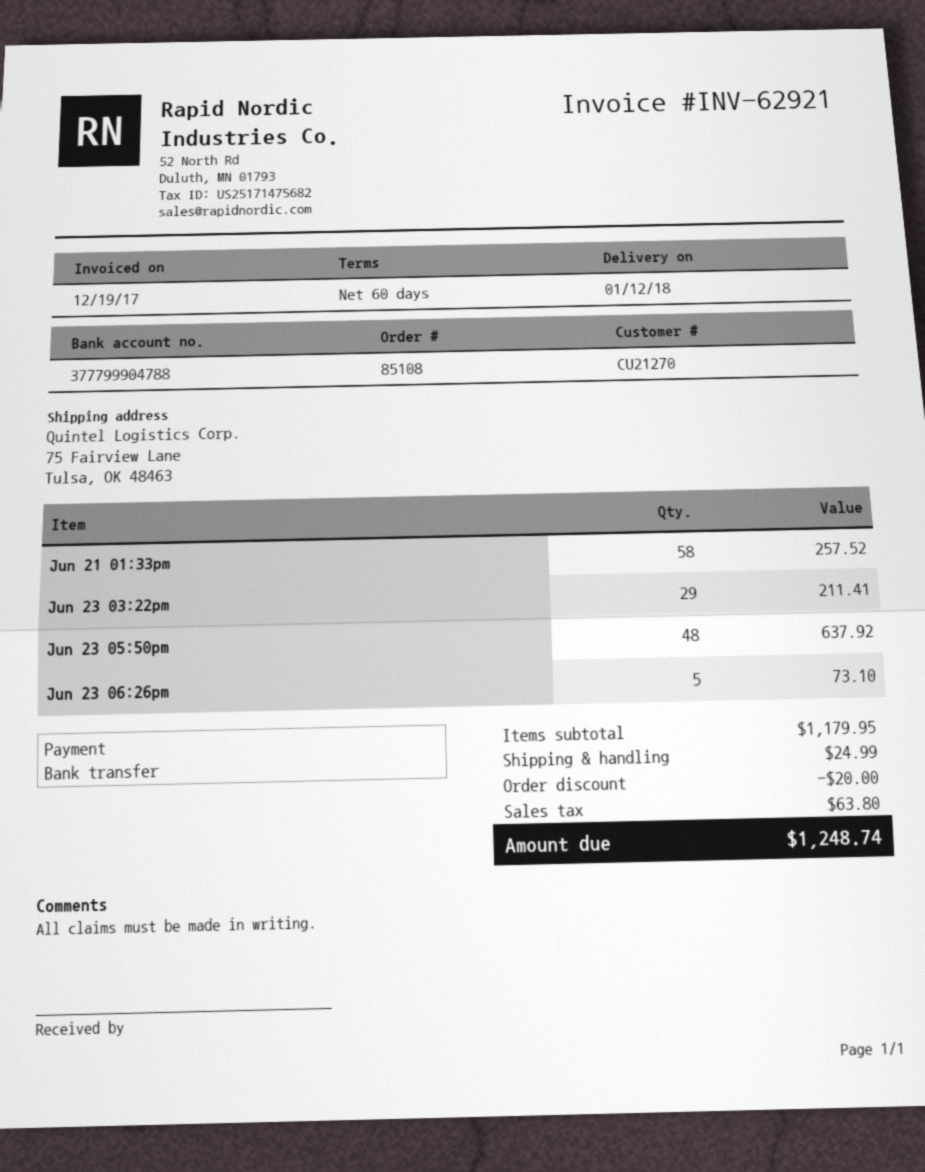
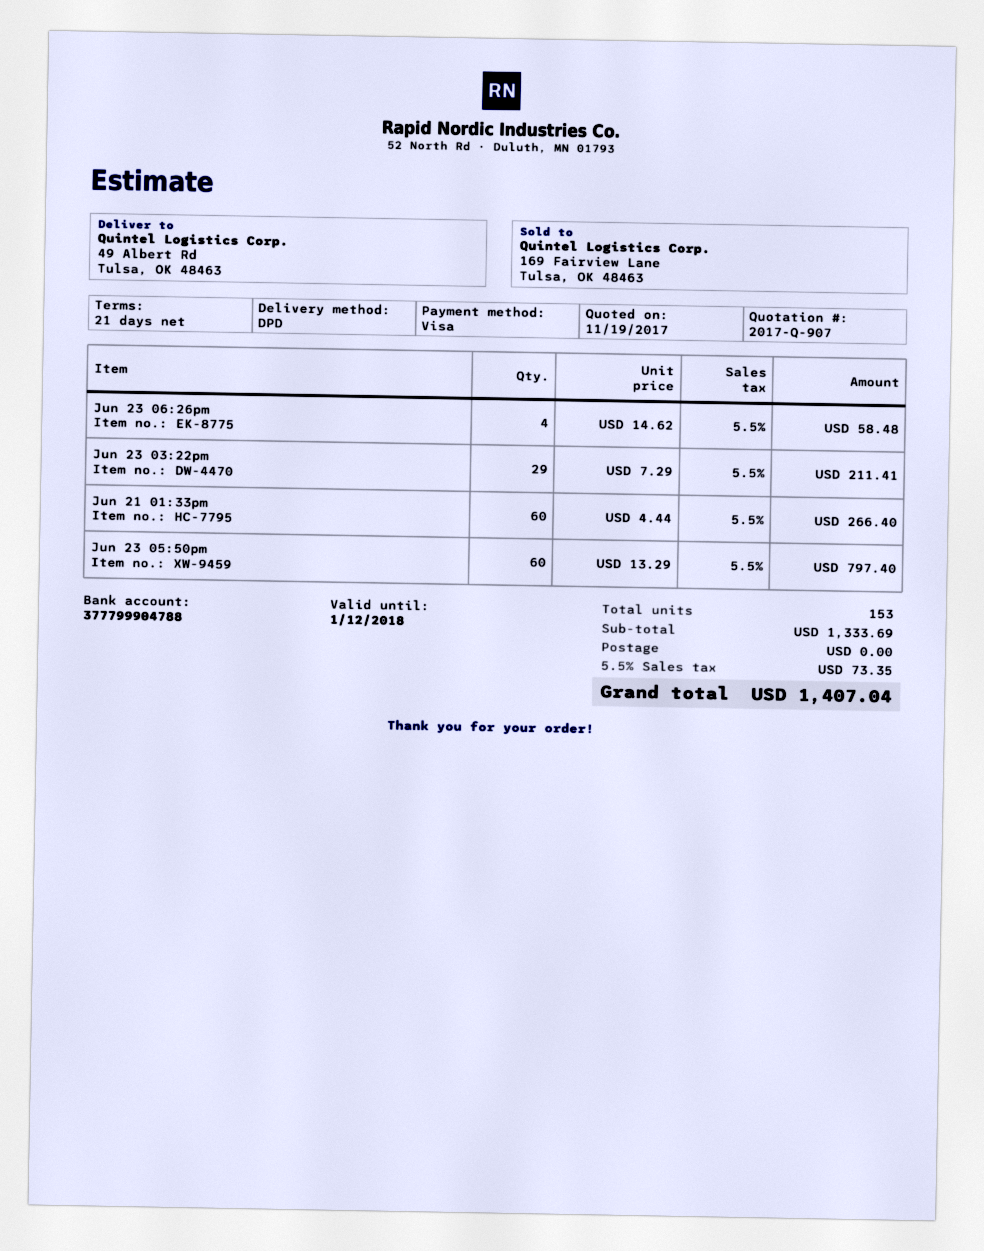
payment terms: 60 days -> 21 days
payment method: bank transfer -> Visa
ship to: 75 Fairview Lane, Tulsa, OK 48463 -> 49 Albert Rd, Tulsa, OK 48463
Jun 21 01:33pm: 58 for 257.52 -> 60 for 266.40
Jun 23 05:50pm: 48 for 637.92 -> 60 for 797.40
Jun 23 06:26pm: 5 for 73.10 -> 4 for 58.48
subtotal: 1179.95 -> 1333.69
discount: 20.00 -> none
shipping: 24.99 -> 0.00
tax: 63.80 -> 73.35
total: 1248.74 -> 1407.04

